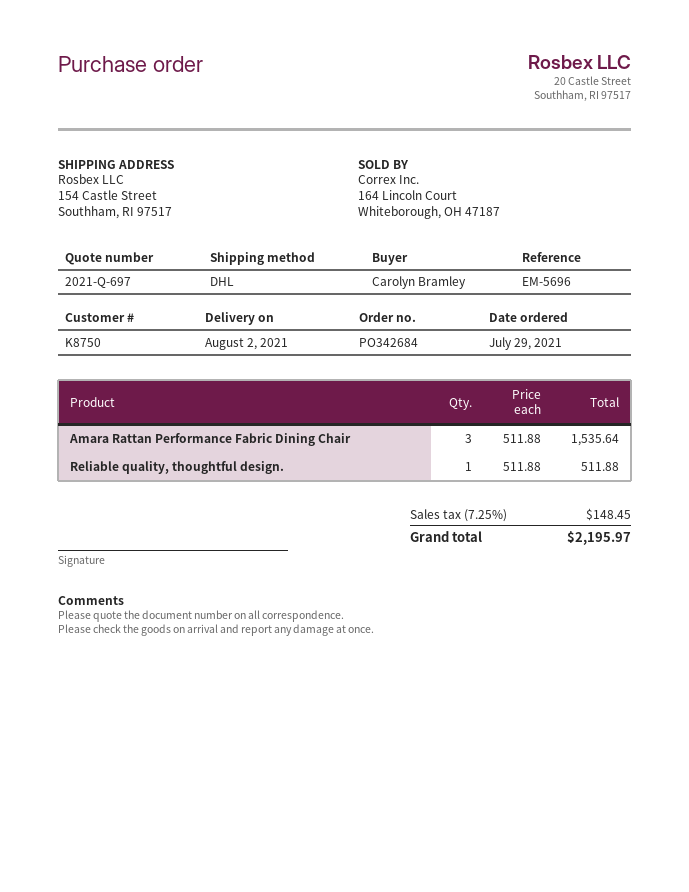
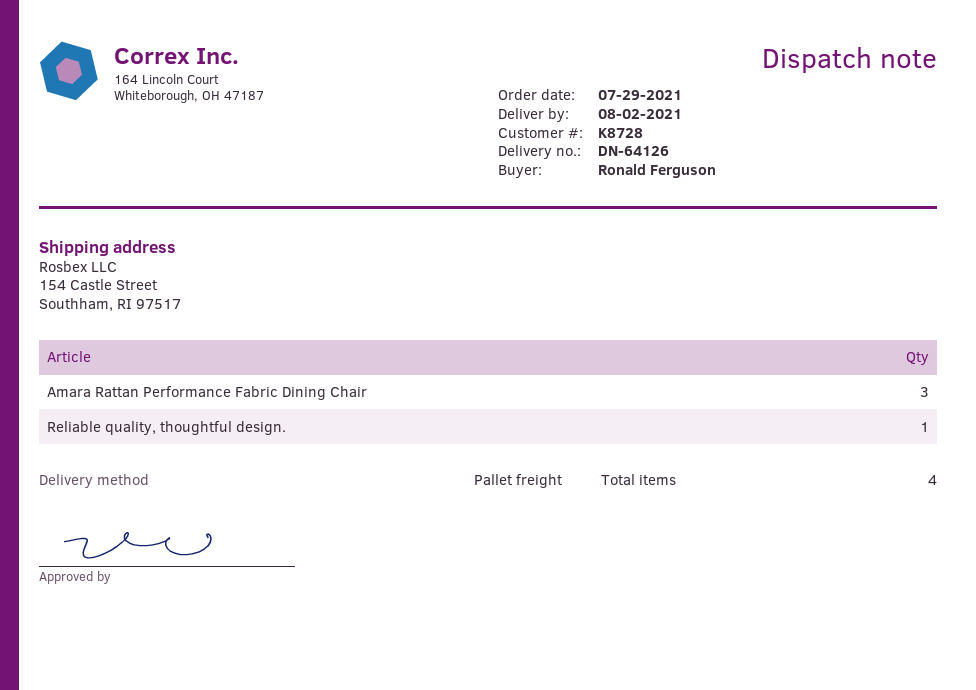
customer number: K8750 -> K8728
ordered by: Carolyn Bramley -> Ronald Ferguson
shipping method: DHL -> pallet freight

